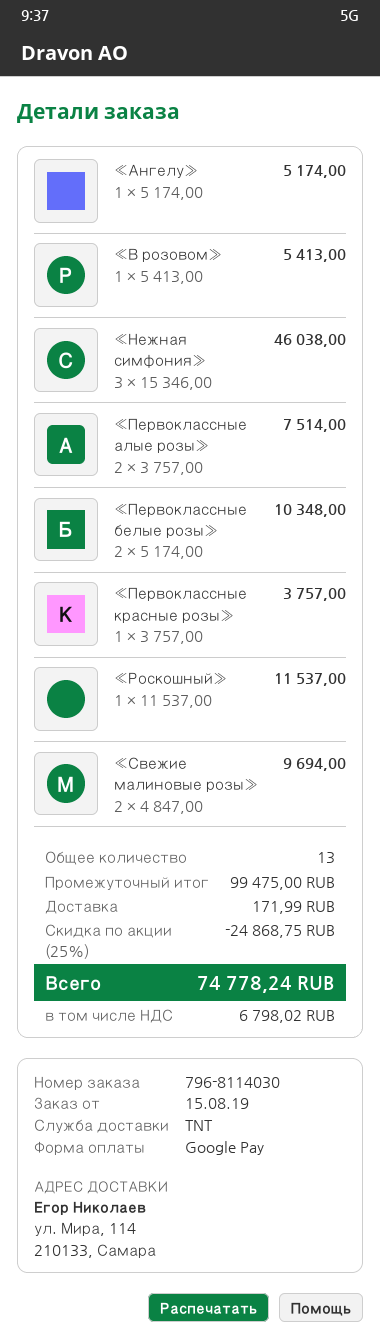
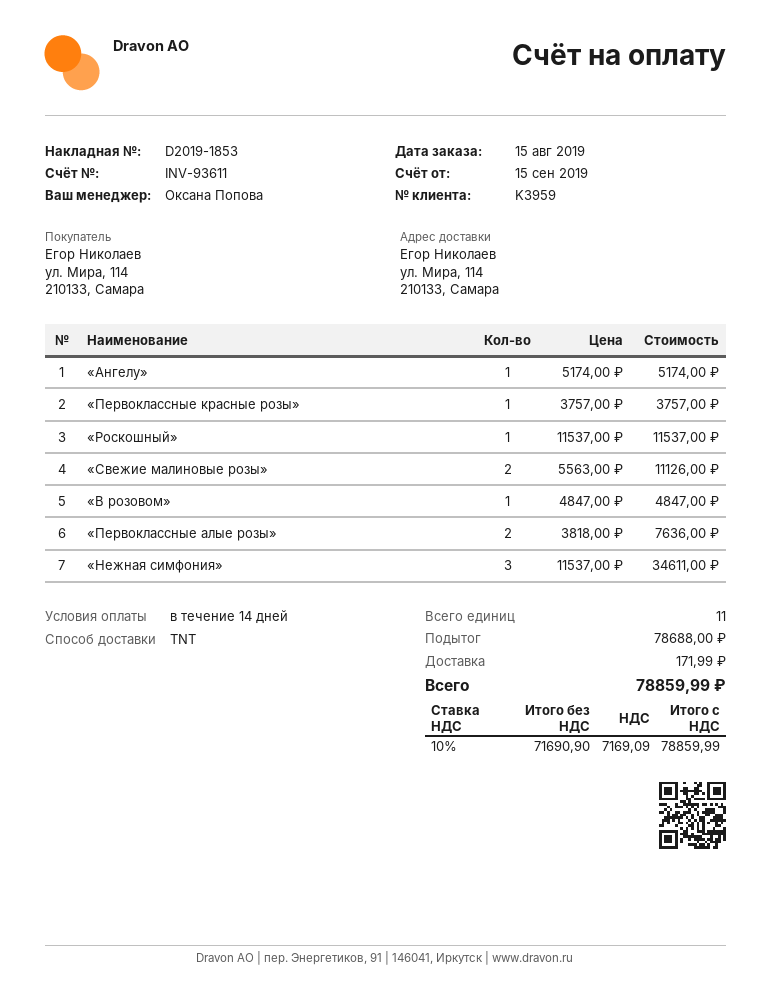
«В розовом»: 1 x 5413.00 = 5413.00 -> 1 x 4847.00 = 4847.00
«Нежная симфония»: 3 x 15346.00 = 46038.00 -> 3 x 11537.00 = 34611.00
«Первоклассные алые розы»: 2 x 3757.00 = 7514.00 -> 2 x 3818.00 = 7636.00
«Первоклассные белые розы»: 2 x 5174.00 = 10348.00 -> none
«Свежие малиновые розы»: 2 x 4847.00 = 9694.00 -> 2 x 5563.00 = 11126.00
total quantity: 13 -> 11
subtotal: 99475.00 -> 78688.00
discount: 25% = 24868.75 -> none
tax: 6798.02 -> 7169.09
total: 74778.24 -> 78859.99

